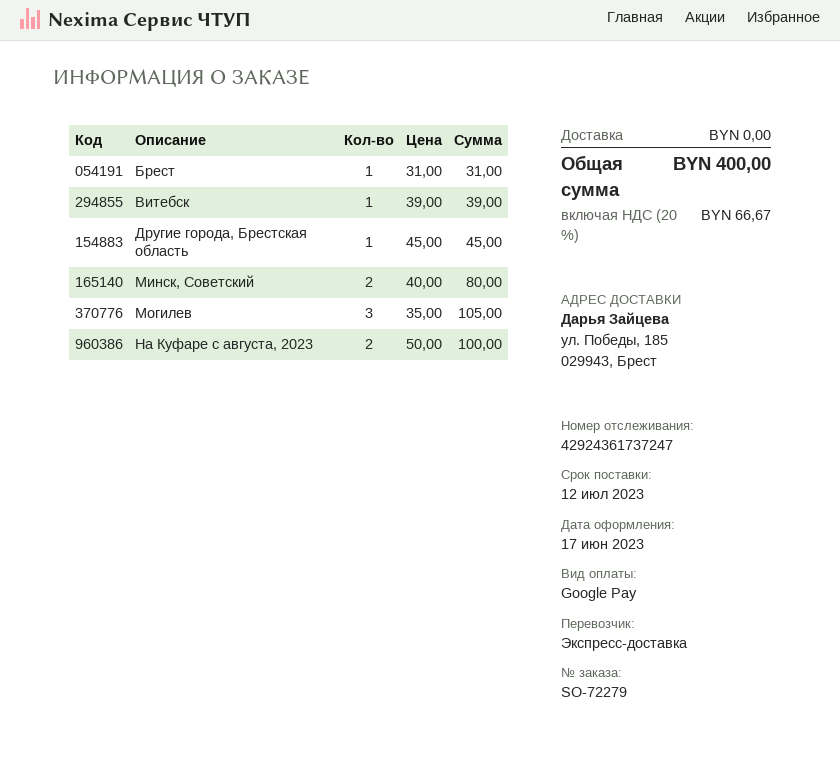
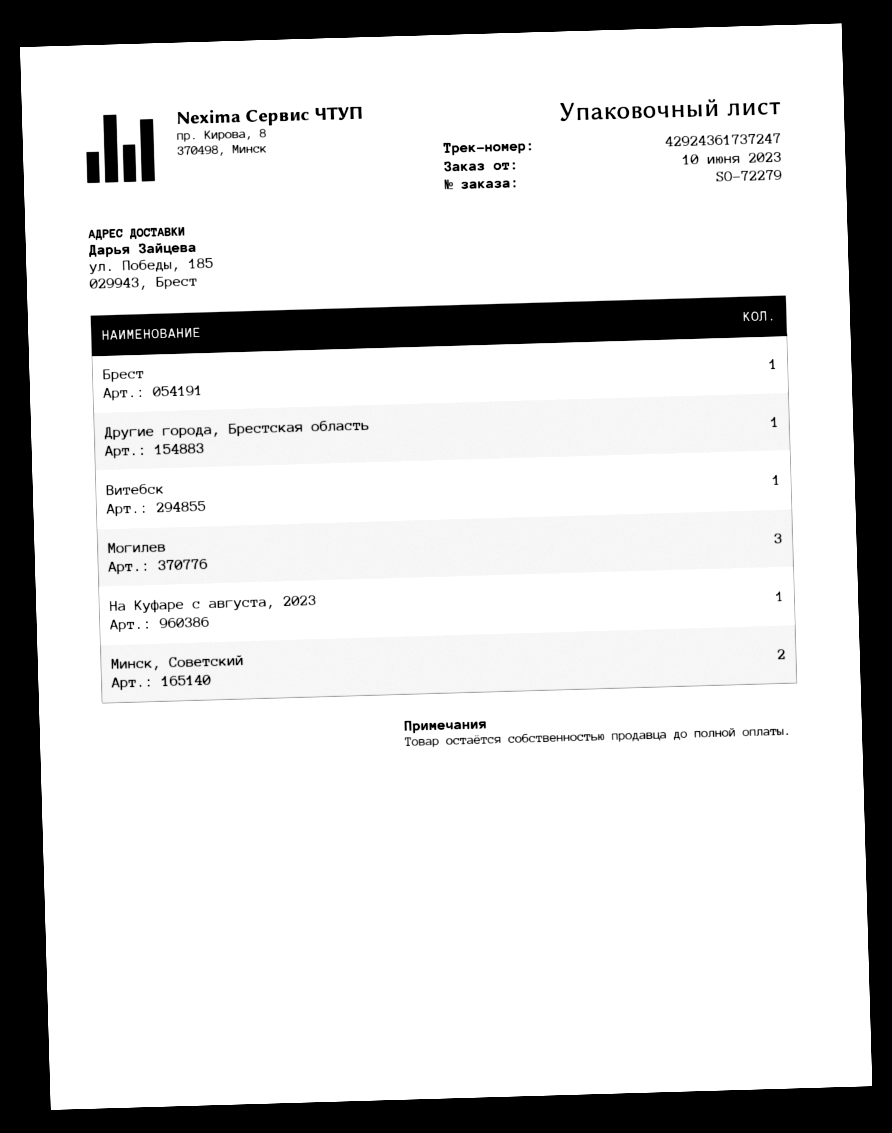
order date: 2023-06-17 -> 2023-06-10
На Куфаре с августа, 2023: 2 -> 1

